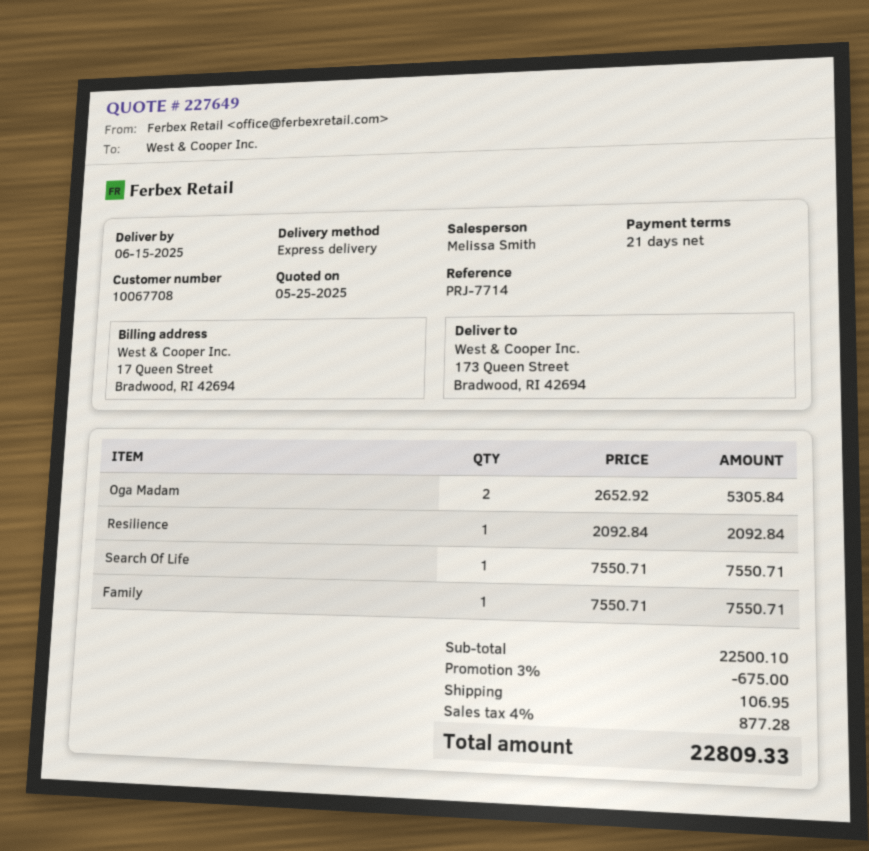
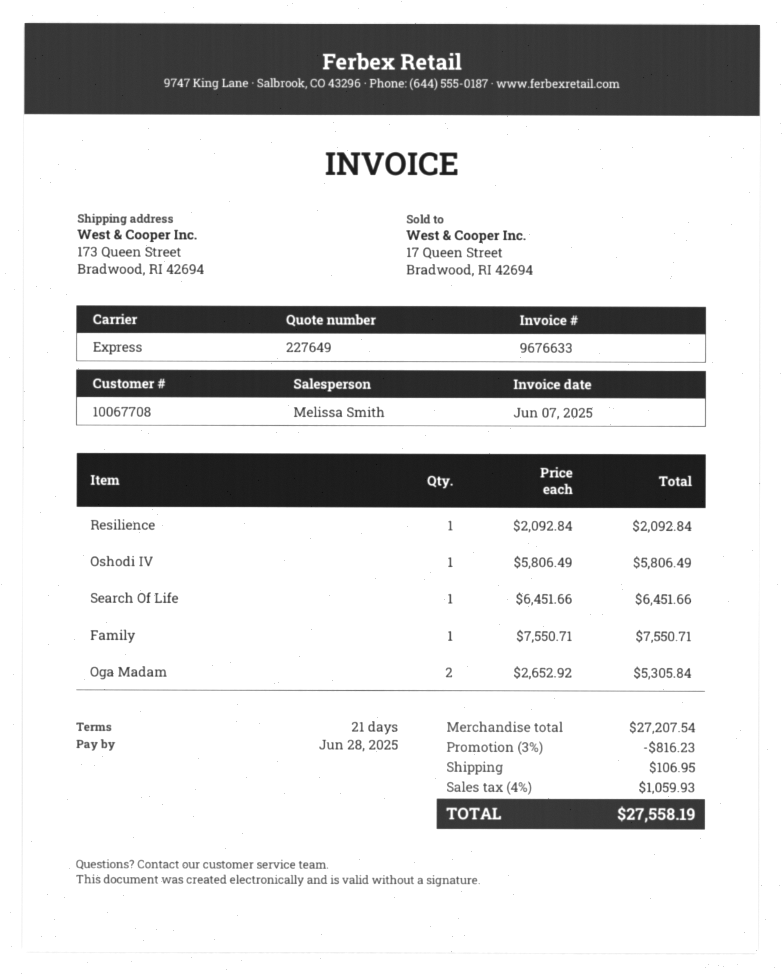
Search Of Life: 1 x 7550.71 = 7550.71 -> 1 x 6451.66 = 6451.66
Oshodi IV: none -> 1 x 5806.49 = 5806.49
subtotal: 22500.10 -> 27207.54
discount: 3% = 675.00 -> 3% = 816.23
tax: 4% = 877.28 -> 4% = 1059.93
total: 22809.33 -> 27558.19

